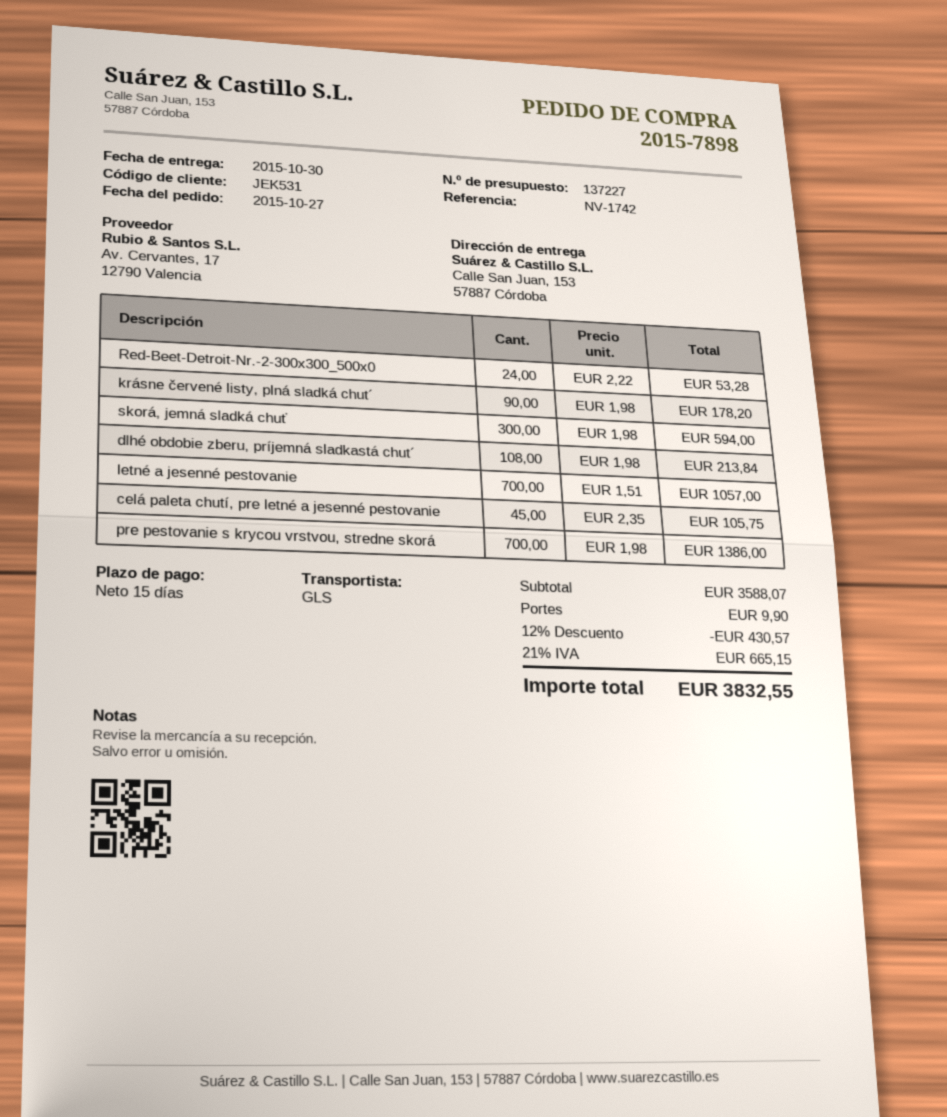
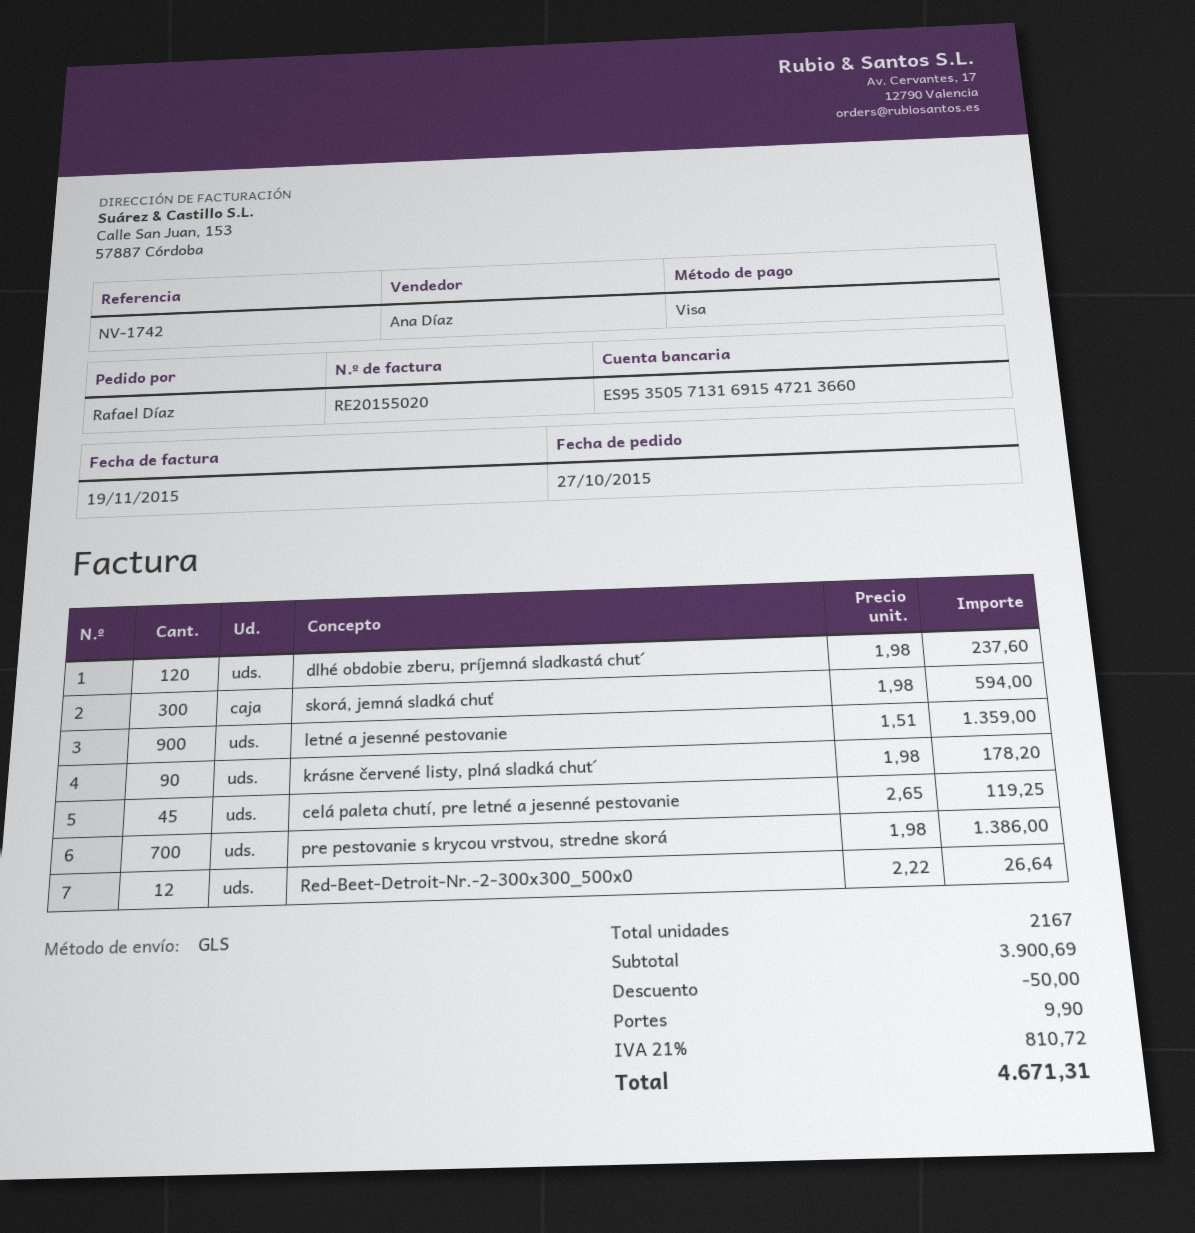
Red-Beet-Detroit-Nr.-2-300x300_500x0: 24 x 2.22 = 53.28 -> 12 x 2.22 = 26.64
dlhé obdobie zberu, príjemná sladkastá chut´: 108 x 1.98 = 213.84 -> 120 x 1.98 = 237.60
letné a jesenné pestovanie: 700 x 1.51 = 1057.00 -> 900 x 1.51 = 1359.00
celá paleta chutí, pre letné a jesenné pestovanie: 45 x 2.35 = 105.75 -> 45 x 2.65 = 119.25
subtotal: 3588.07 -> 3900.69
discount: 430.57 -> 50.00
tax: 21% = 665.15 -> 21% = 810.72
total: 3832.55 -> 4671.31

